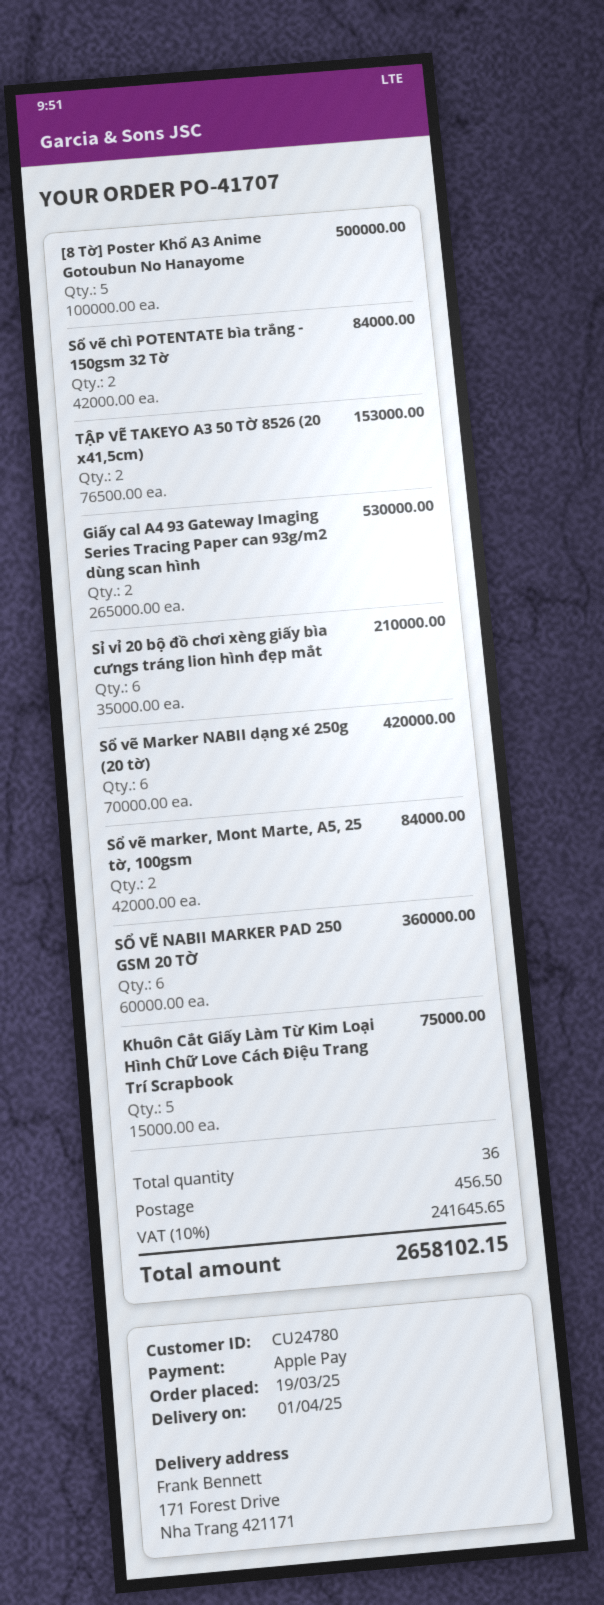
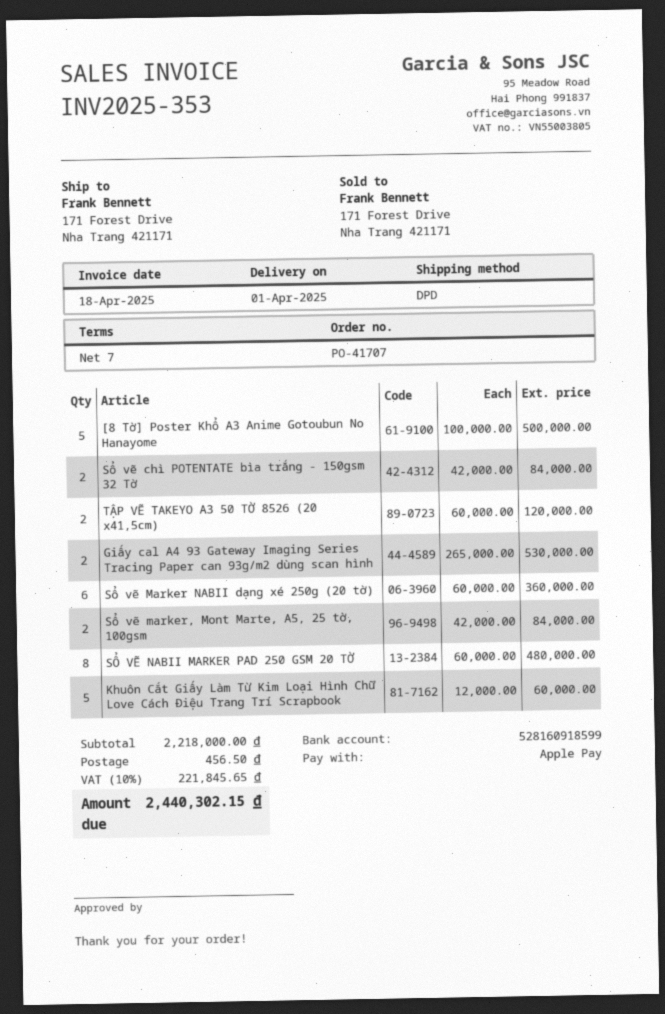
TẬP VẼ TAKEYO A3 50 TỜ 8526 (20 x41,5cm): 2 x 76500.00 = 153000.00 -> 2 x 60000.00 = 120000.00
Sỉ vỉ 20 bộ đồ chơi xèng giấy bìa cưngs tráng lion hình đẹp mắt: 6 x 35000.00 = 210000.00 -> none
Sổ vẽ Marker NABII dạng xé 250g (20 tờ): 6 x 70000.00 = 420000.00 -> 6 x 60000.00 = 360000.00
SỔ VẼ NABII MARKER PAD 250 GSM 20 TỜ: 6 x 60000.00 = 360000.00 -> 8 x 60000.00 = 480000.00
Khuôn Cắt Giấy Làm Từ Kim Loại Hình Chữ Love Cách Điệu Trang Trí Scrapbook: 5 x 15000.00 = 75000.00 -> 5 x 12000.00 = 60000.00
tax: 10% = 241645.65 -> 10% = 221845.65
total: 2658102.15 -> 2440302.15

